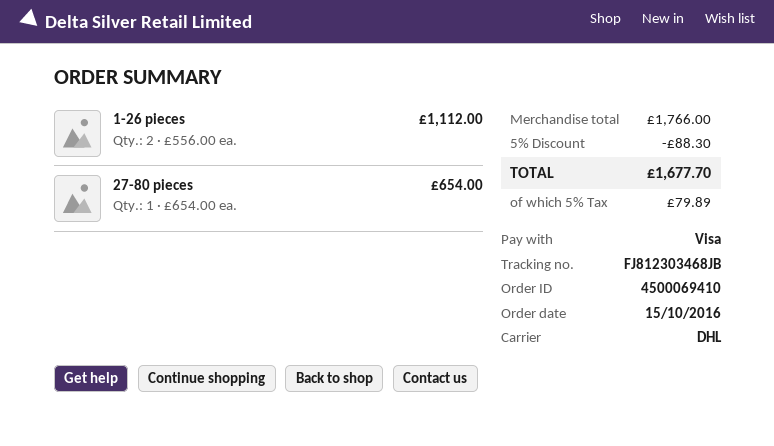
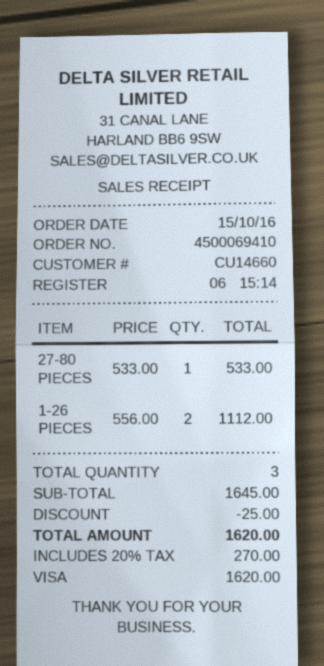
27-80 pieces: 1 x 654.00 = 654.00 -> 1 x 533.00 = 533.00
subtotal: 1766.00 -> 1645.00
discount: 88.30 -> 25.00
tax: 5% = 79.89 -> 20% = 270.00
total: 1677.70 -> 1620.00

